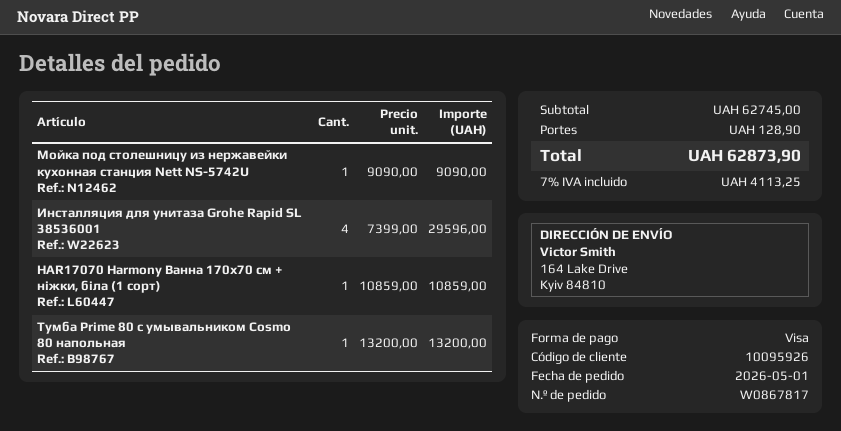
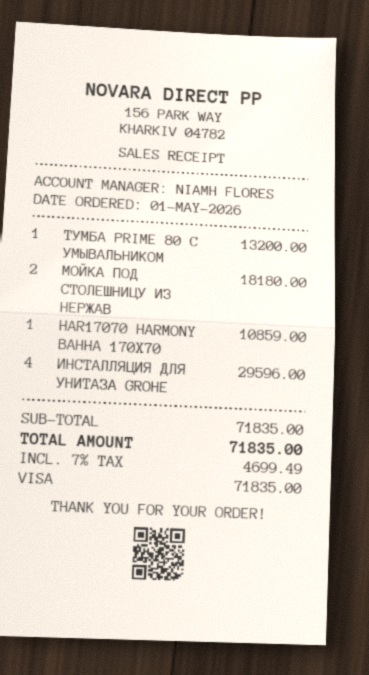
Мойка под столешницу из нержавейки кухонная станция Nett NS-5742U: 1 for 9090.00 -> 2 for 18180.00
subtotal: 62745.00 -> 71835.00
shipping: 128.90 -> none
tax: 7% = 4113.25 -> 7% = 4699.49
total: 62873.90 -> 71835.00

